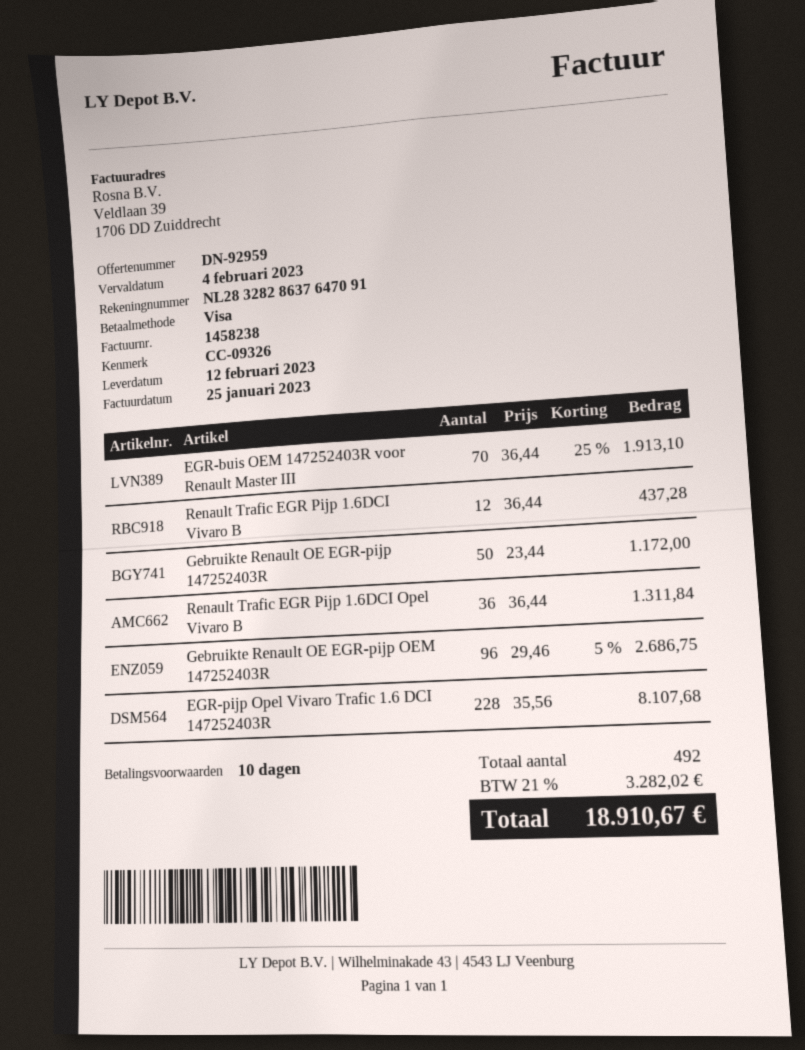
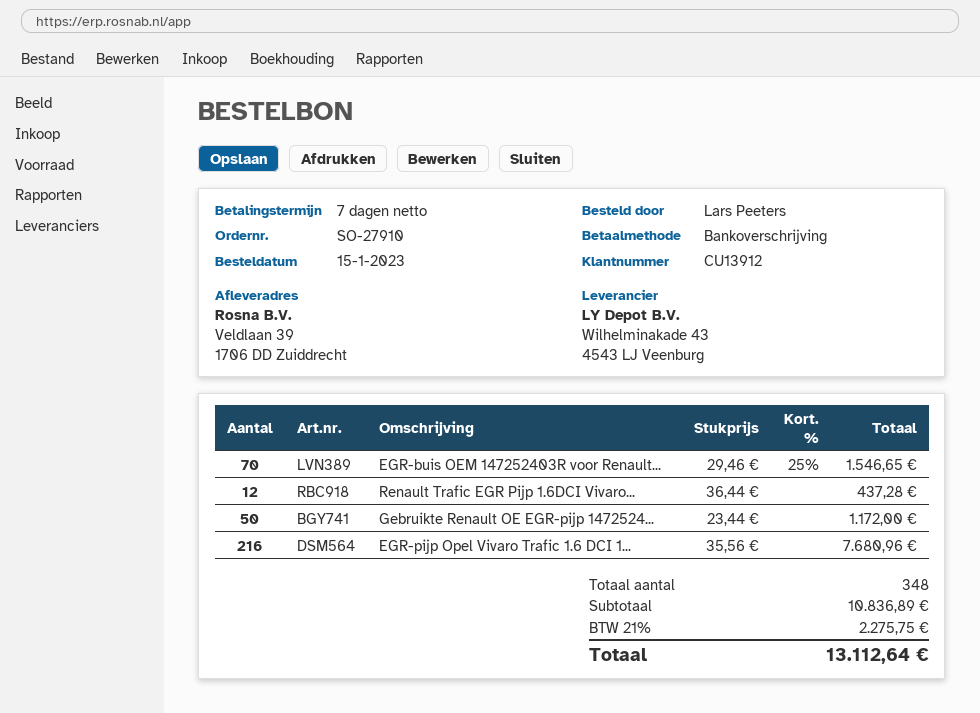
payment terms: 10 days -> 7 days
payment method: Visa -> bank transfer
EGR-buis OEM 147252403R voor Renault Master III: 70 x 36.44 - 25% = 1913.10 -> 70 x 29.46 - 25% = 1546.65
Renault Trafic EGR Pijp 1.6DCI Opel Vivaro B: 36 x 36.44 = 1311.84 -> none
Gebruikte Renault OE EGR-pijp OEM 147252403R: 96 x 29.46 - 5% = 2686.75 -> none
EGR-pijp Opel Vivaro Trafic 1.6 DCI 147252403R: 228 x 35.56 = 8107.68 -> 216 x 35.56 = 7680.96
total quantity: 492 -> 348
tax: 21% = 3282.02 -> 21% = 2275.75
total: 18910.67 -> 13112.64

